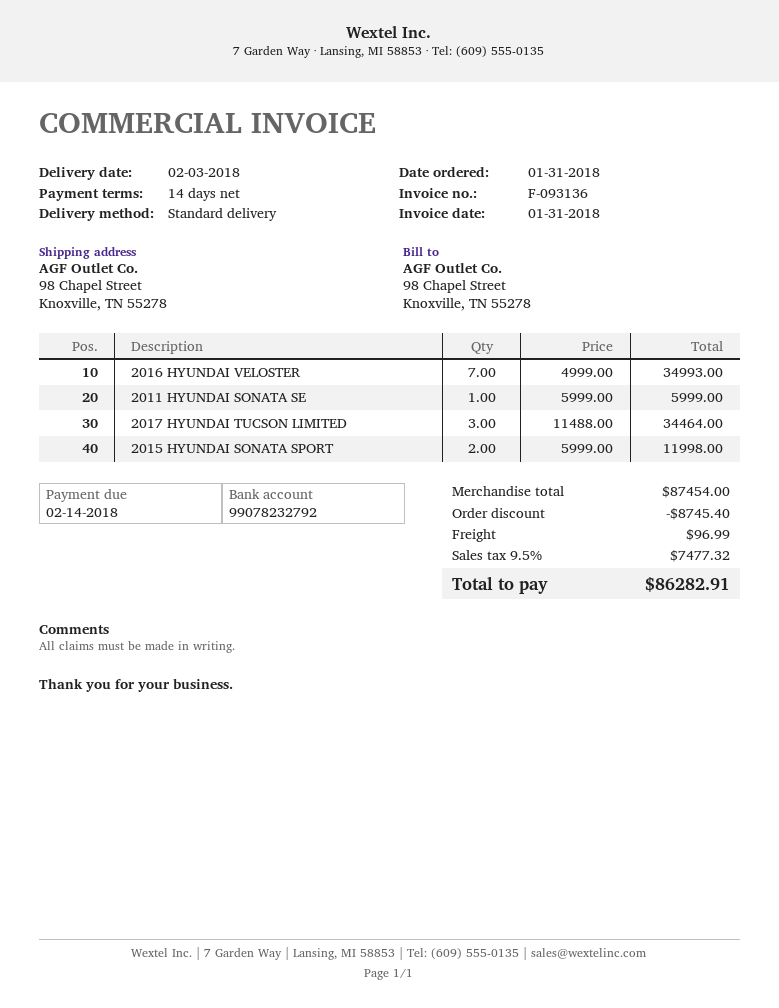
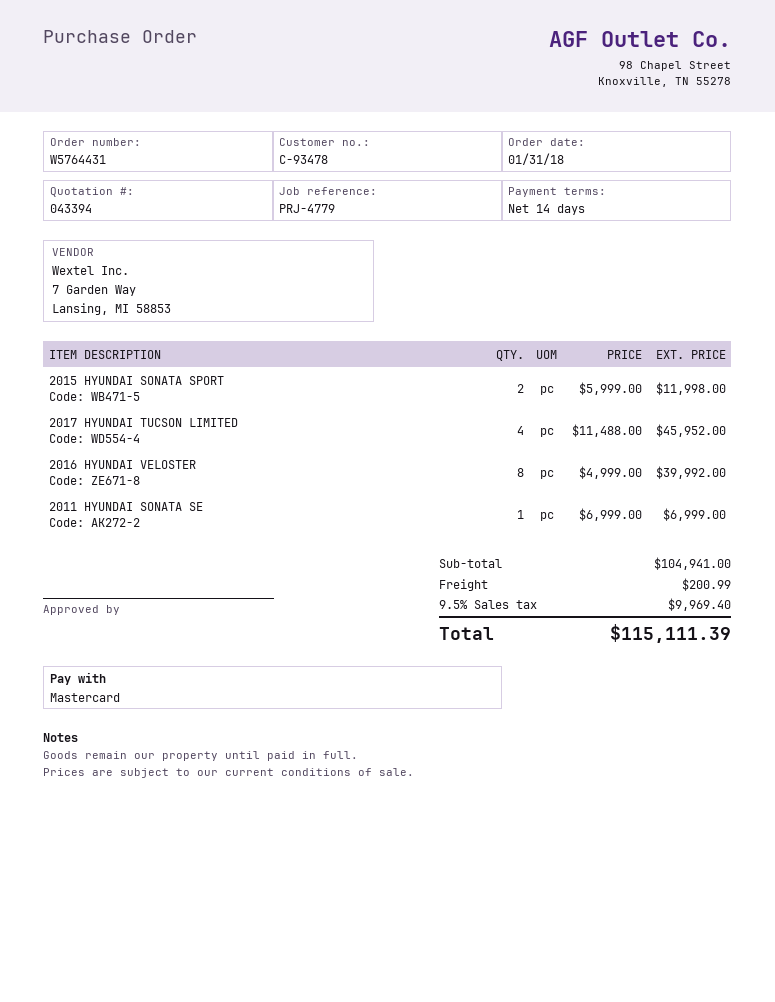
2016 HYUNDAI VELOSTER: 7 x 4999.00 = 34993.00 -> 8 x 4999.00 = 39992.00
2011 HYUNDAI SONATA SE: 1 x 5999.00 = 5999.00 -> 1 x 6999.00 = 6999.00
2017 HYUNDAI TUCSON LIMITED: 3 x 11488.00 = 34464.00 -> 4 x 11488.00 = 45952.00
subtotal: 87454.00 -> 104941.00
discount: 8745.40 -> none
shipping: 96.99 -> 200.99
tax: 9.5% = 7477.32 -> 9.5% = 9969.40
total: 86282.91 -> 115111.39

